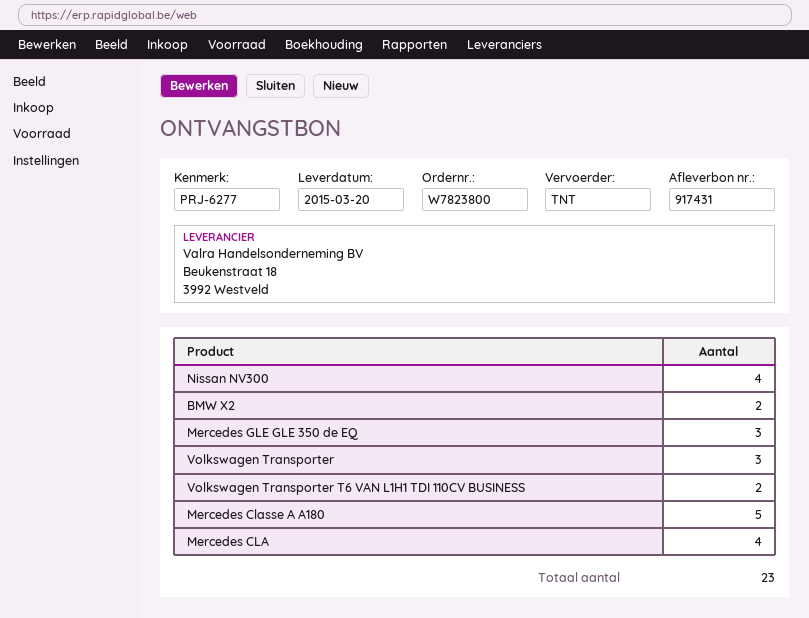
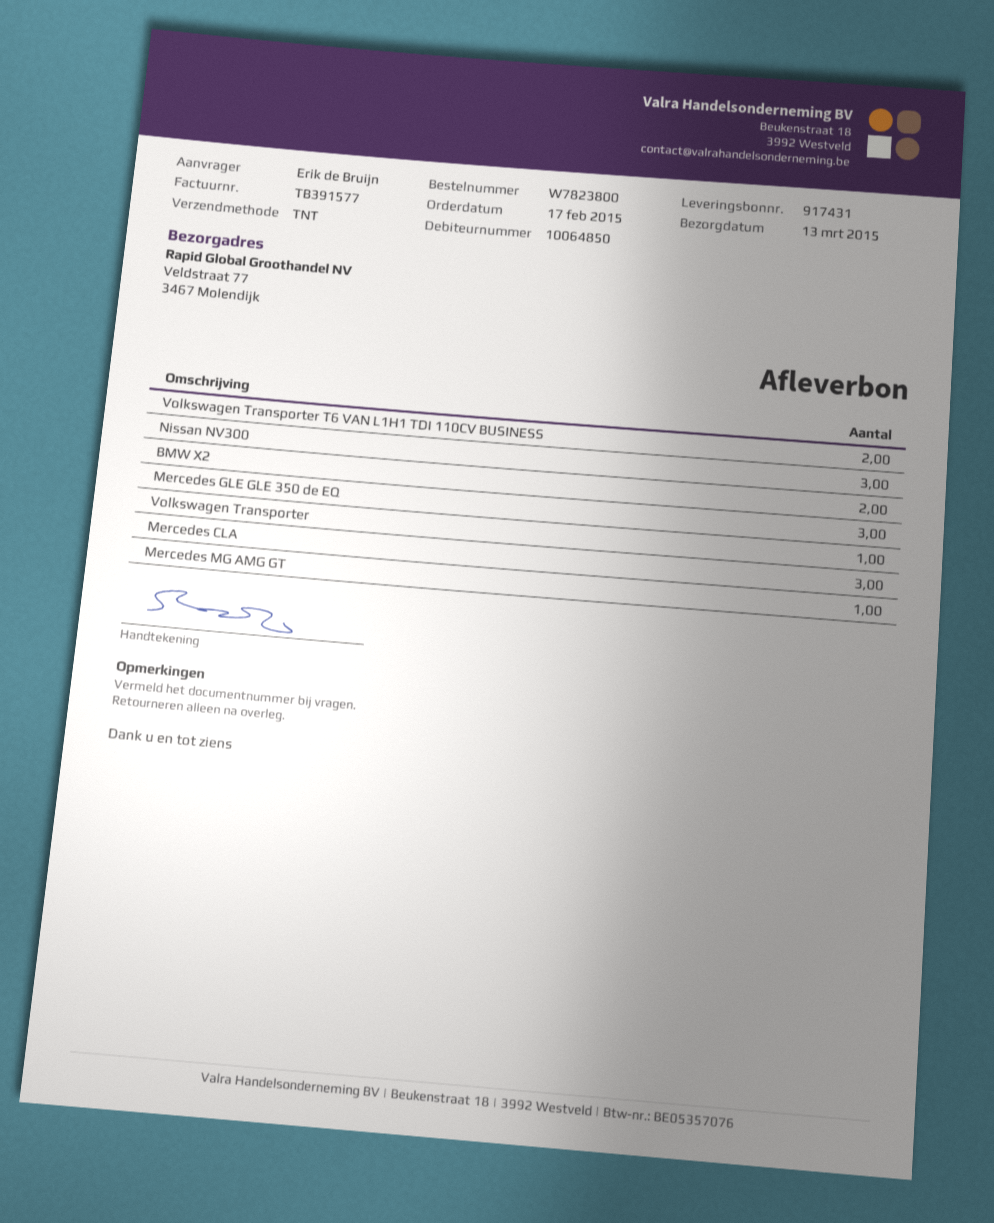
delivery date: 2015-03-20 -> 2015-03-13
Nissan NV300: 4 -> 3
Volkswagen Transporter: 3 -> 1
Mercedes Classe A A180: 5 -> none
Mercedes CLA: 4 -> 3
Mercedes MG AMG GT: none -> 1

